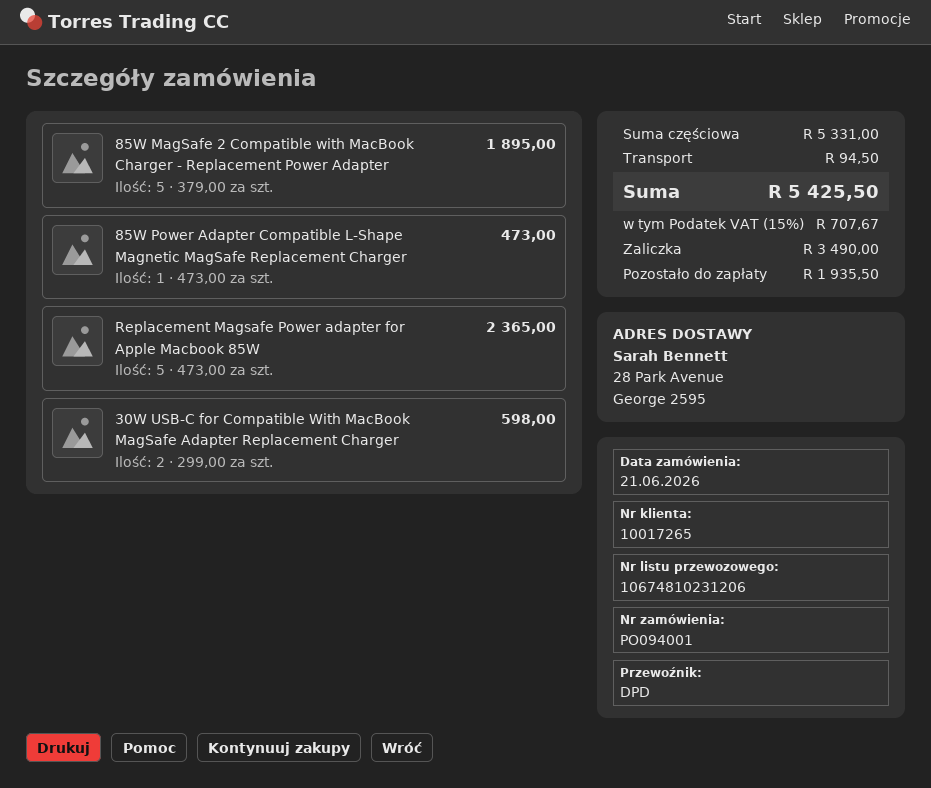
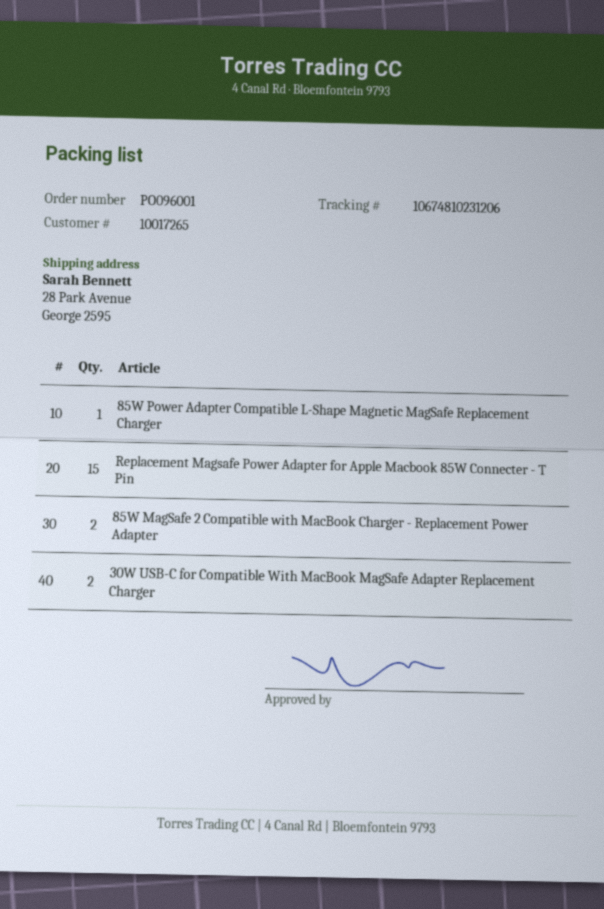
order number: PO094001 -> PO096001
85W MagSafe 2 Compatible with MacBook Charger - Replacement Power Adapter: 5 -> 2
Replacement Magsafe Power adapter for Apple Macbook 85W: 5 -> none
Replacement Magsafe Power Adapter for Apple Macbook 85W Connecter - T Pin: none -> 15

